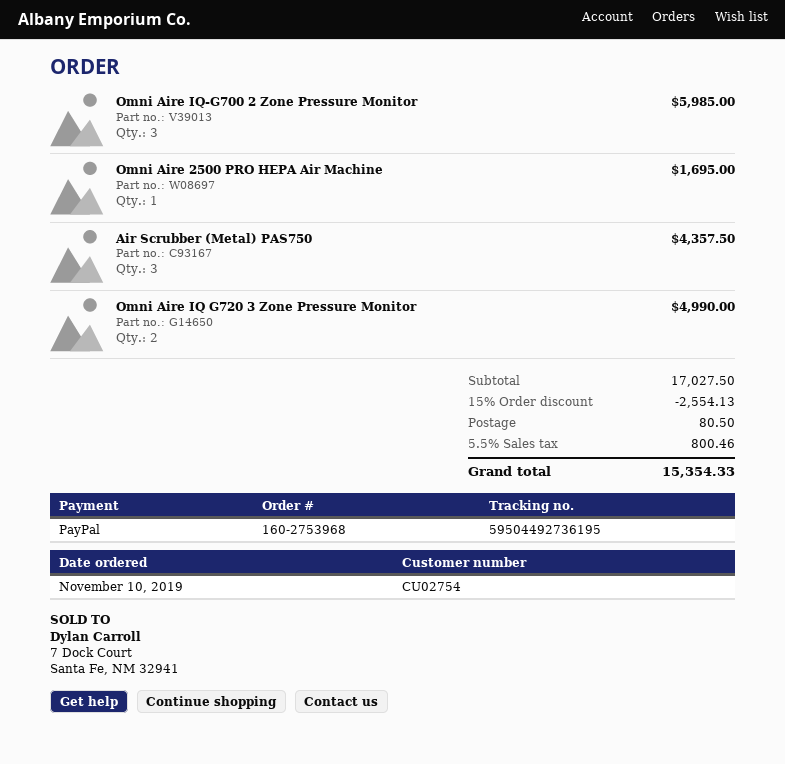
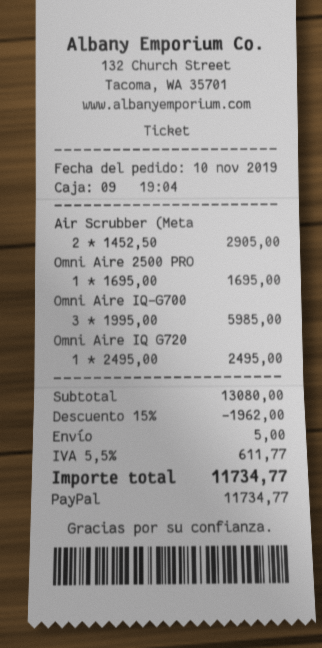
Air Scrubber (Metal) PAS750: 3 for 4357.50 -> 2 for 2905.00
Omni Aire IQ G720 3 Zone Pressure Monitor: 2 for 4990.00 -> 1 for 2495.00
subtotal: 17027.50 -> 13080.00
discount: 15% = 2554.13 -> 15% = 1962.00
shipping: 80.50 -> 5.00
tax: 5.5% = 800.46 -> 5.5% = 611.77
total: 15354.33 -> 11734.77

